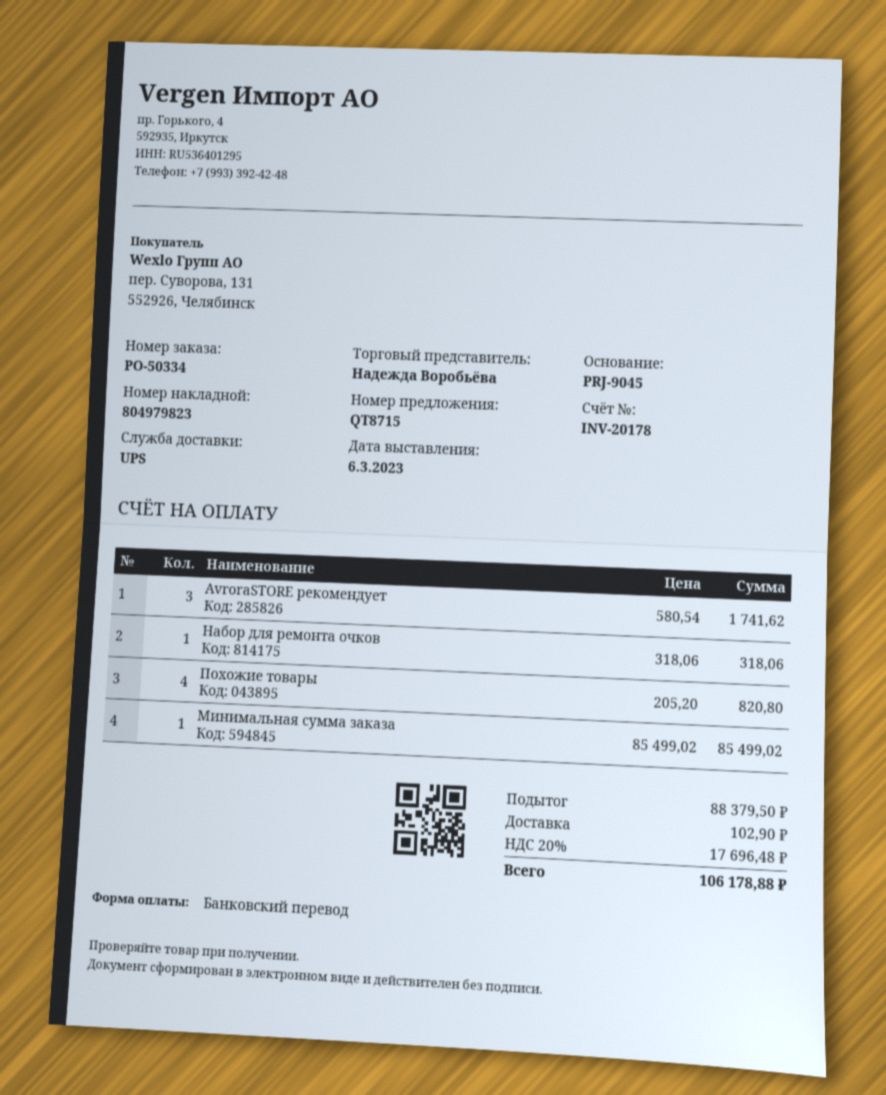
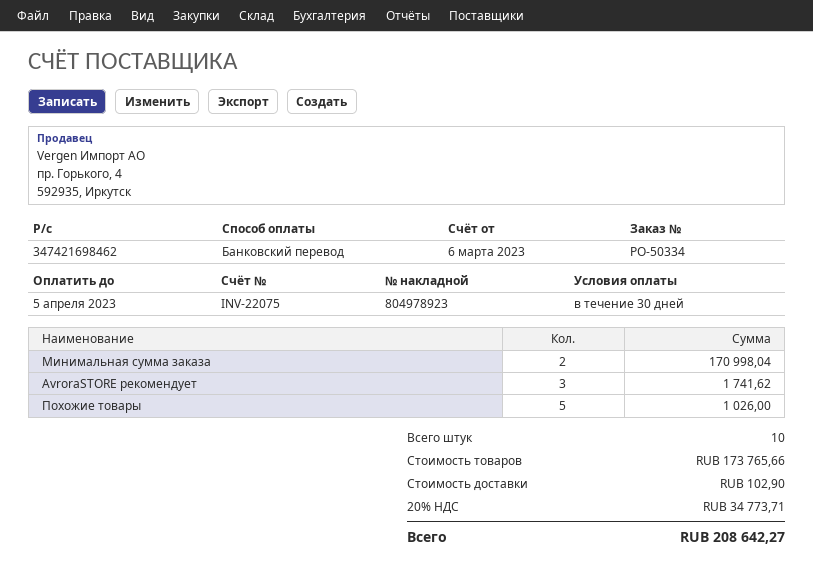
delivery note number: 804979823 -> 804978923
invoice number: INV-20178 -> INV-22075
Набор для ремонта очков: 1 for 318.06 -> none
Похожие товары: 4 for 820.80 -> 5 for 1026.00
Минимальная сумма заказа: 1 for 85499.02 -> 2 for 170998.04
subtotal: 88379.50 -> 173765.66
tax: 20% = 17696.48 -> 20% = 34773.71
total: 106178.88 -> 208642.27

